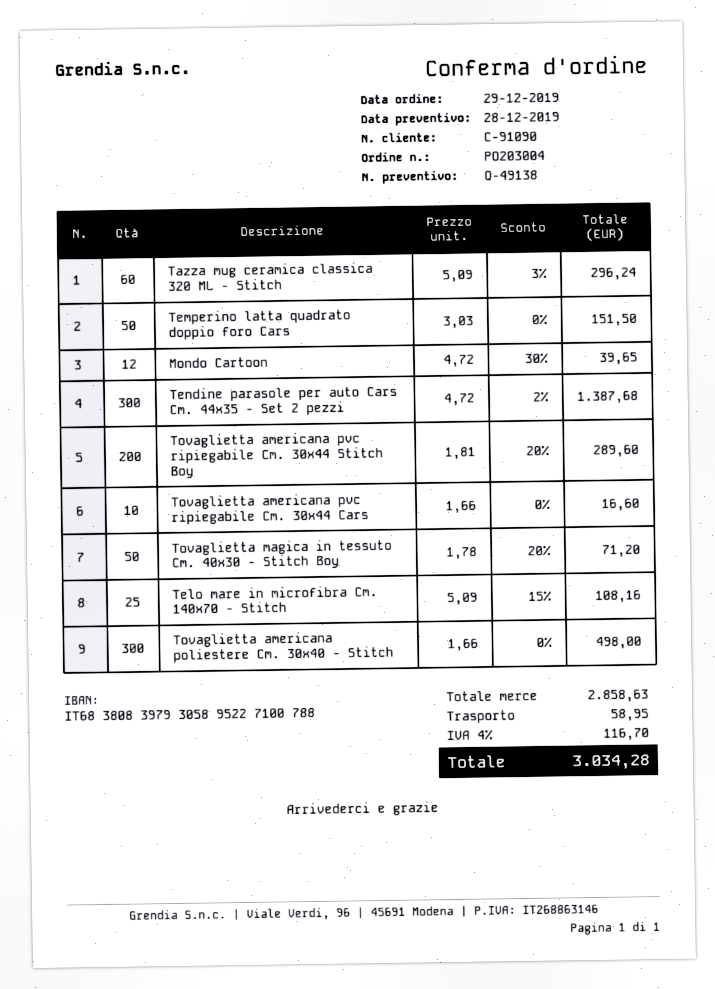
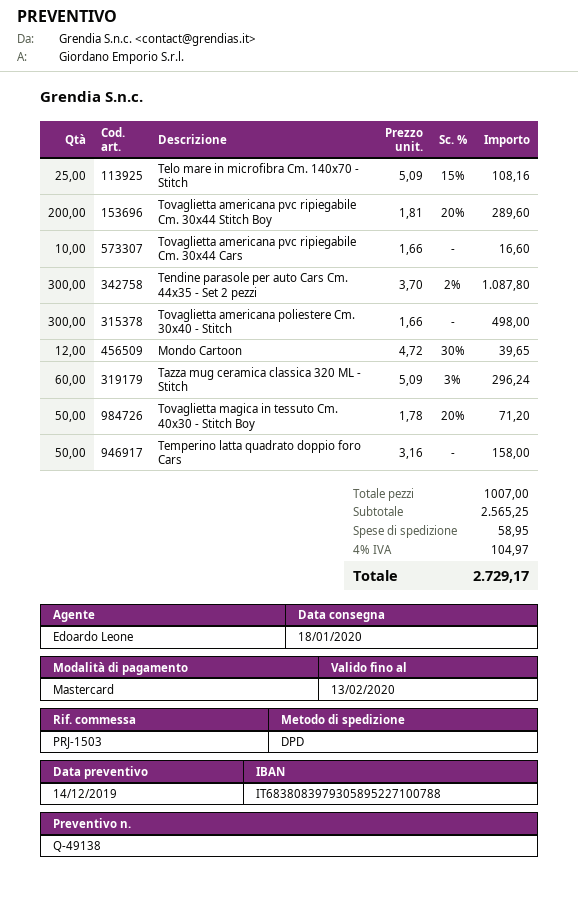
quote date: 2019-12-28 -> 2019-12-14
Temperino latta quadrato doppio foro Cars: 50 x 3.03 = 151.50 -> 50 x 3.16 = 158.00
Tendine parasole per auto Cars Cm. 44x35 - Set 2 pezzi: 300 x 4.72 - 2% = 1387.68 -> 300 x 3.70 - 2% = 1087.80
subtotal: 2858.63 -> 2565.25
tax: 4% = 116.70 -> 4% = 104.97
total: 3034.28 -> 2729.17

